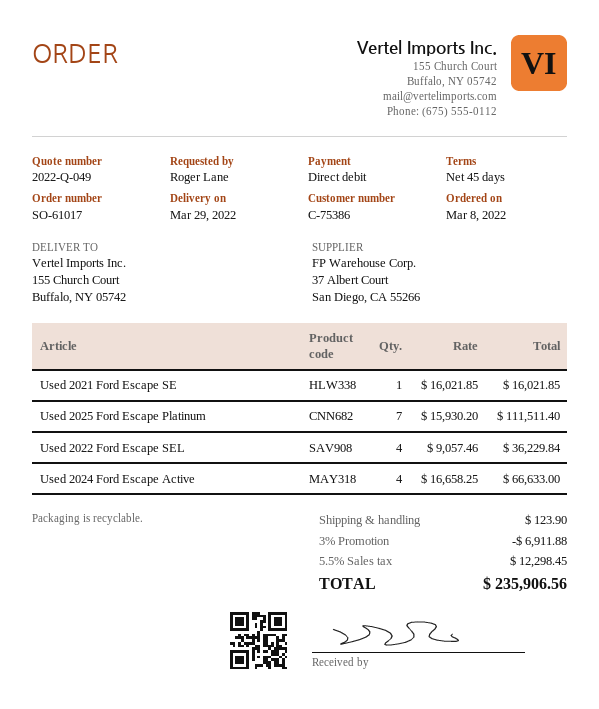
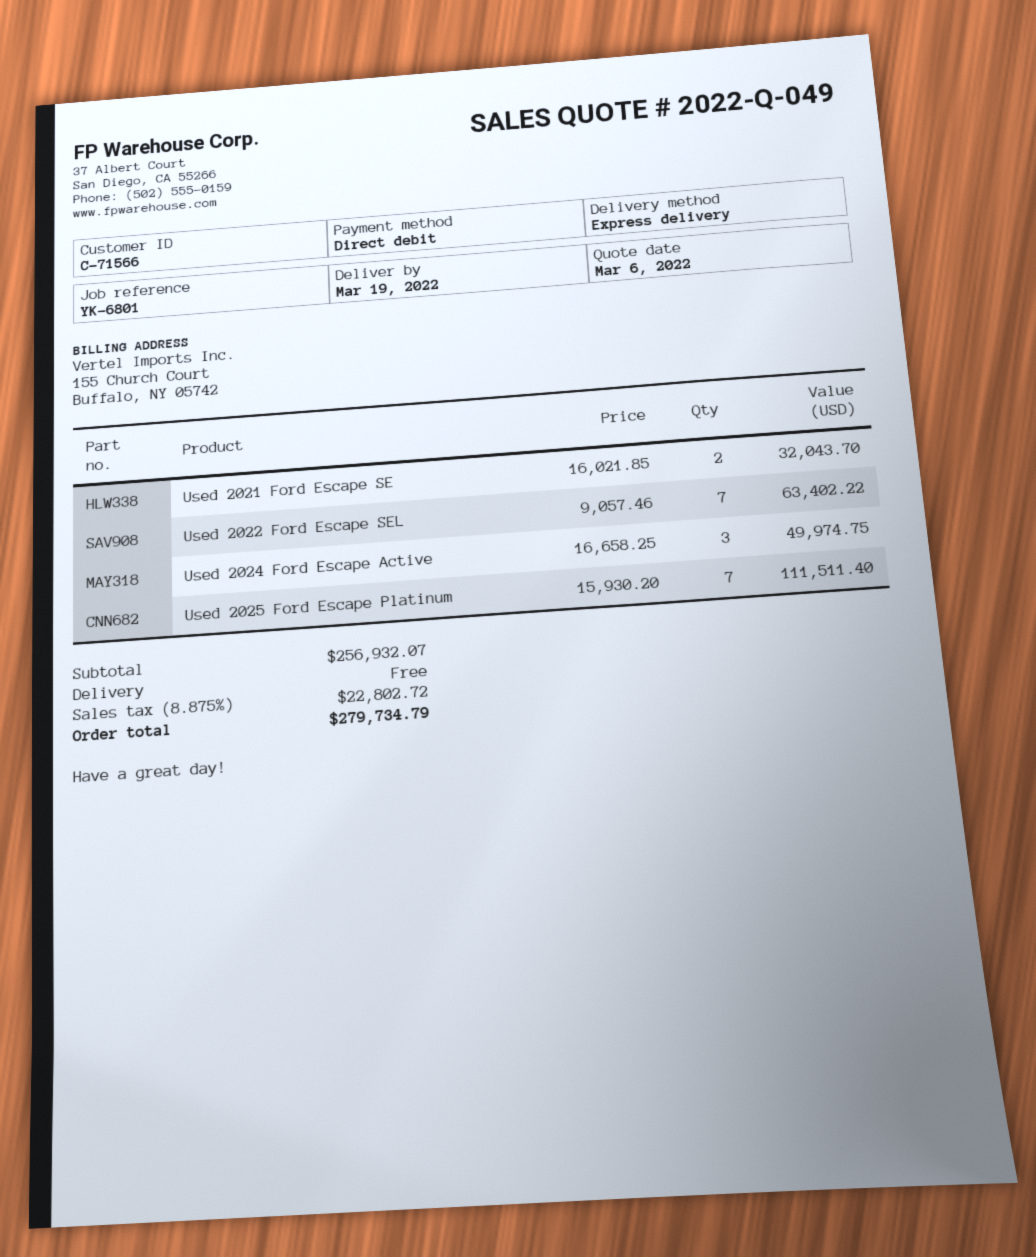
delivery date: 2022-03-29 -> 2022-03-19
customer number: C-75386 -> C-71566
Used 2021 Ford Escape SE: 1 x 16021.85 = 16021.85 -> 2 x 16021.85 = 32043.70
Used 2022 Ford Escape SEL: 4 x 9057.46 = 36229.84 -> 7 x 9057.46 = 63402.22
Used 2024 Ford Escape Active: 4 x 16658.25 = 66633.00 -> 3 x 16658.25 = 49974.75
discount: 3% = 6911.88 -> none
shipping: 123.90 -> 0.00
tax: 5.5% = 12298.45 -> 8.875% = 22802.72
total: 235906.56 -> 279734.79

